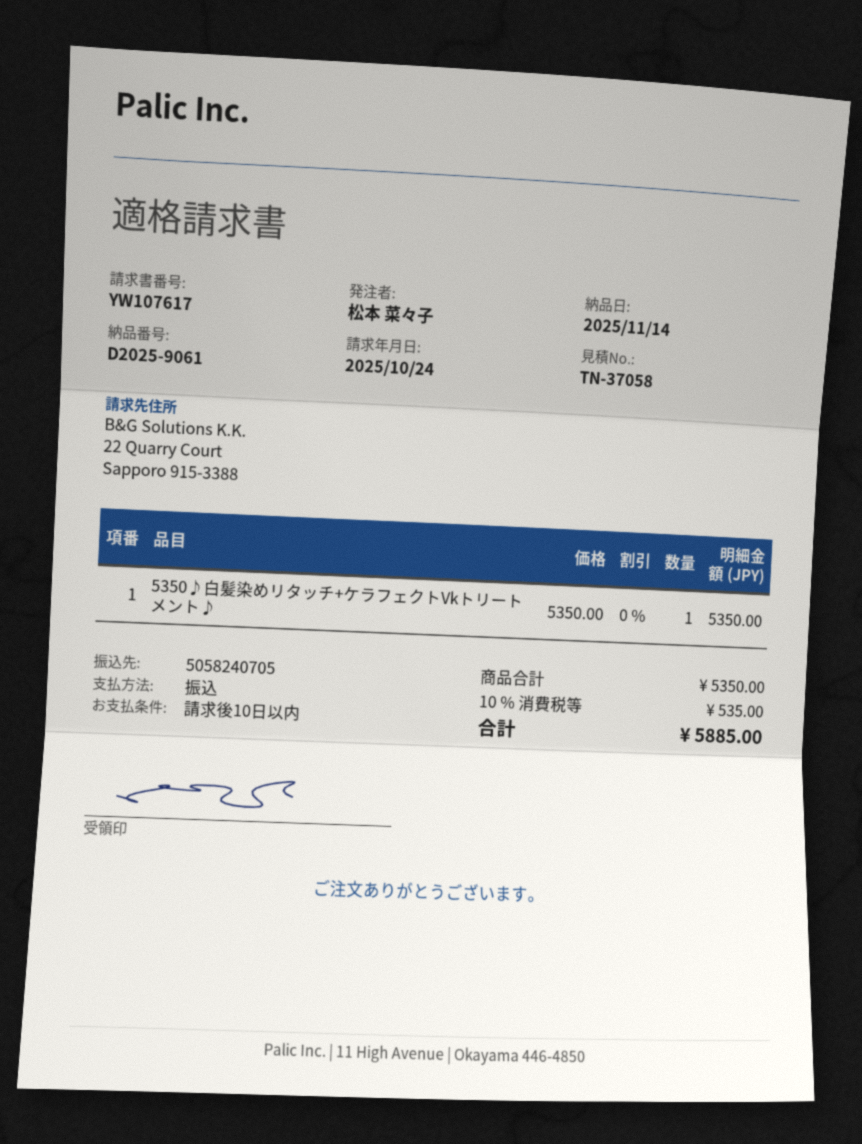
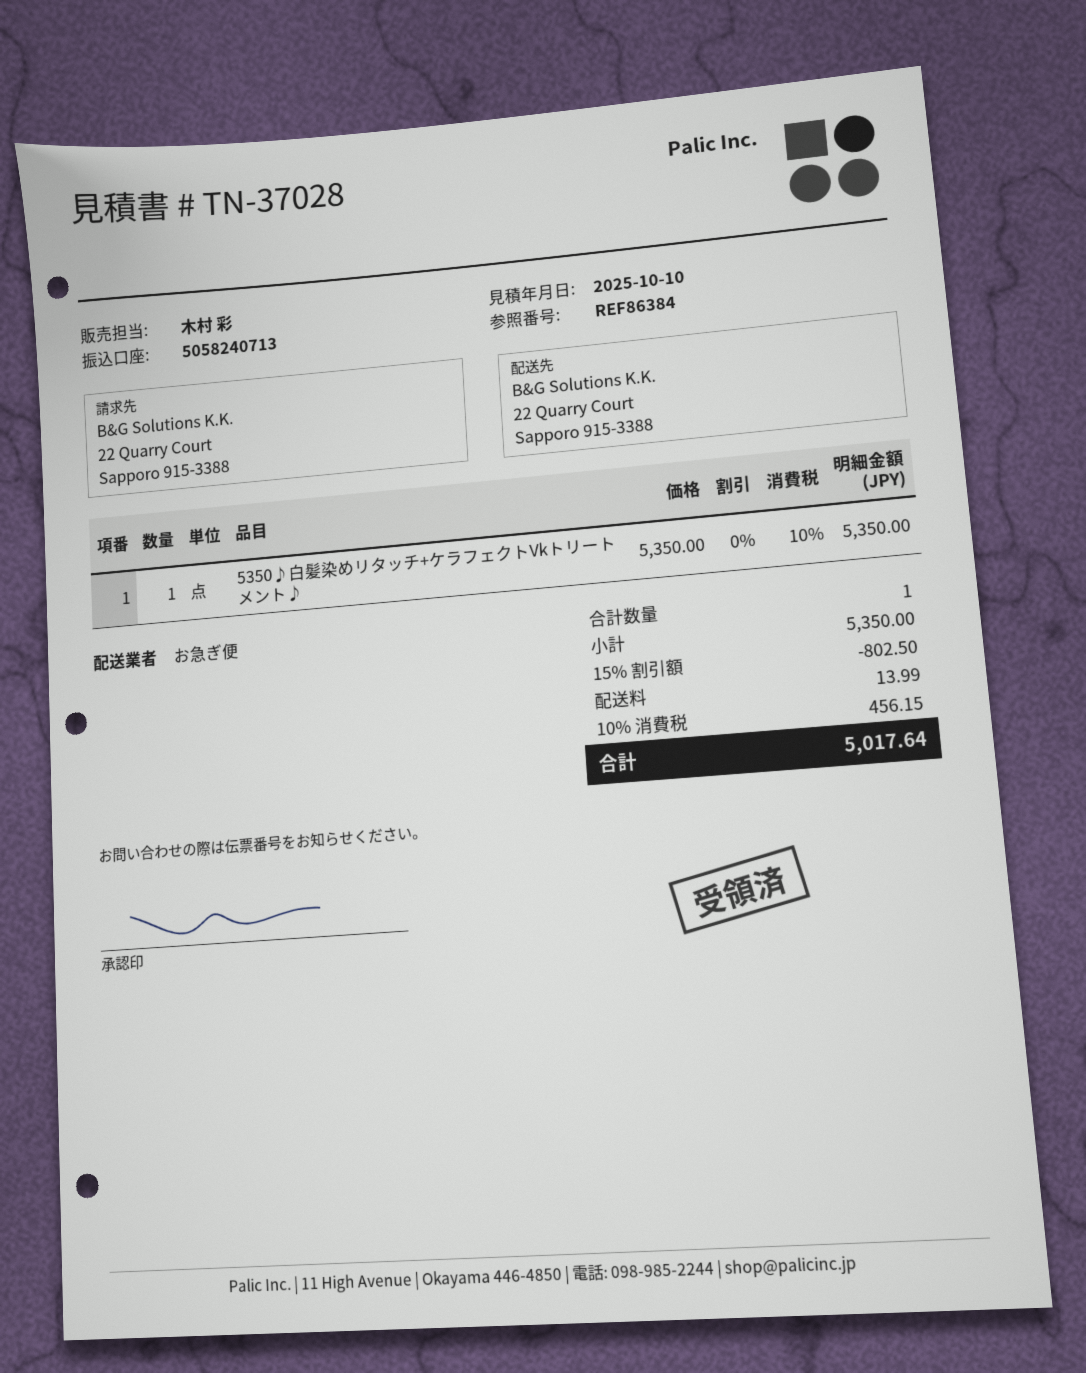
quote number: TN-37058 -> TN-37028
bank account: 5058240705 -> 5058240713
discount: none -> 15% = 802.50
shipping: none -> 13.99
tax: 10% = 535.00 -> 10% = 456.15
total: 5885.00 -> 5017.64

